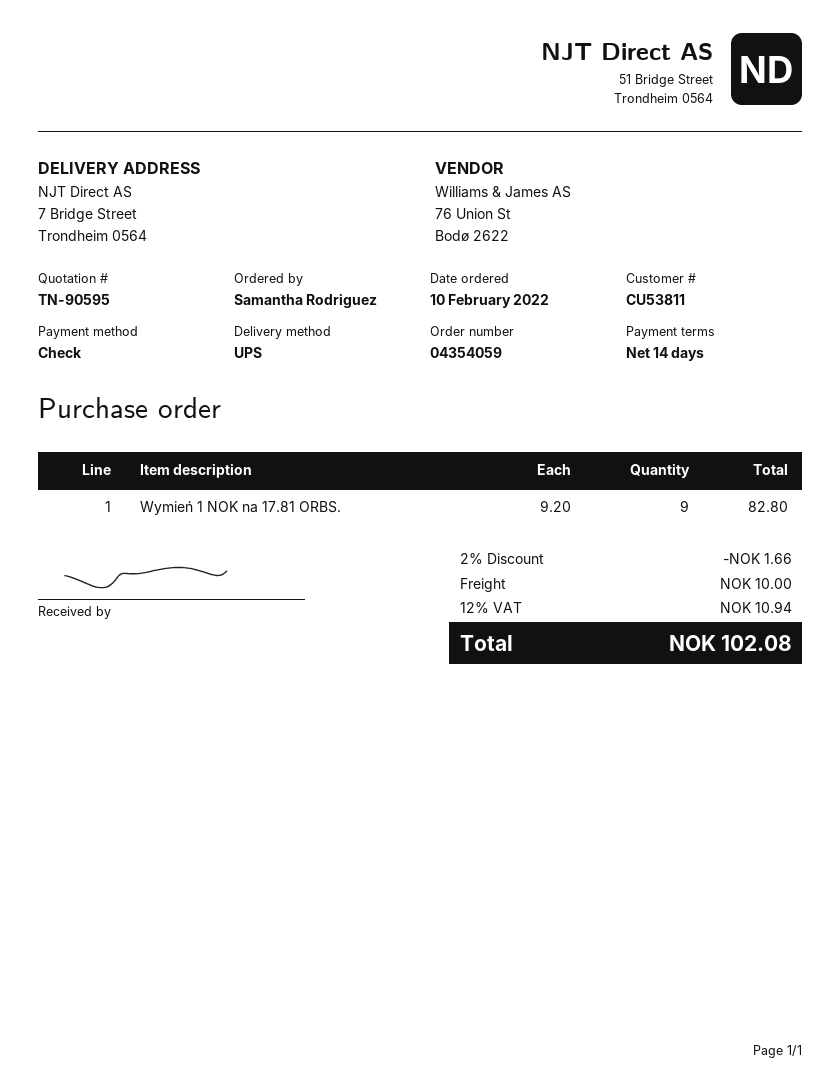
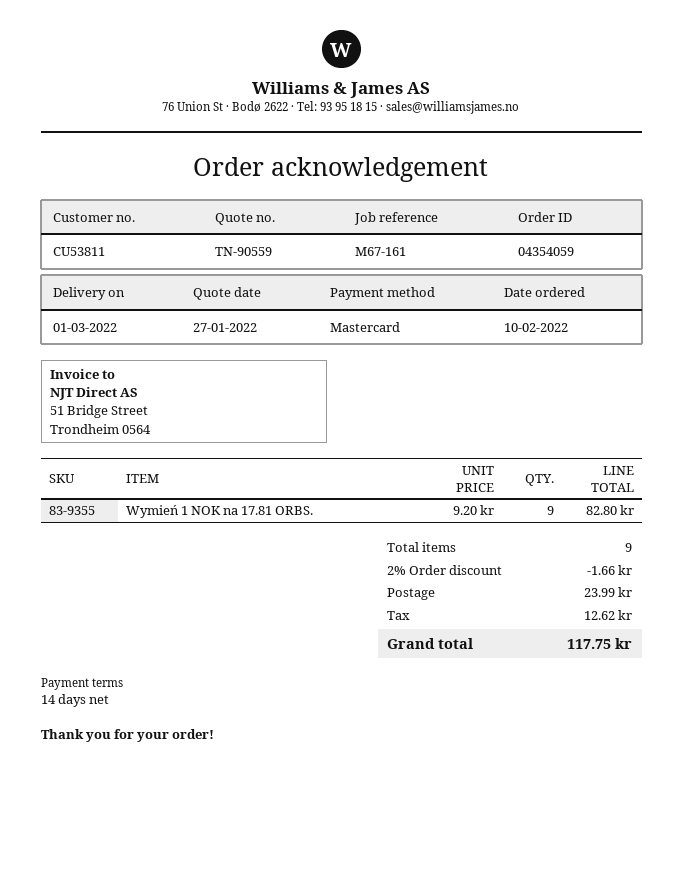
quote number: TN-90595 -> TN-90559
payment method: cheque -> Mastercard
shipping: 10.00 -> 23.99
tax: 10.94 -> 12.62
total: 102.08 -> 117.75

